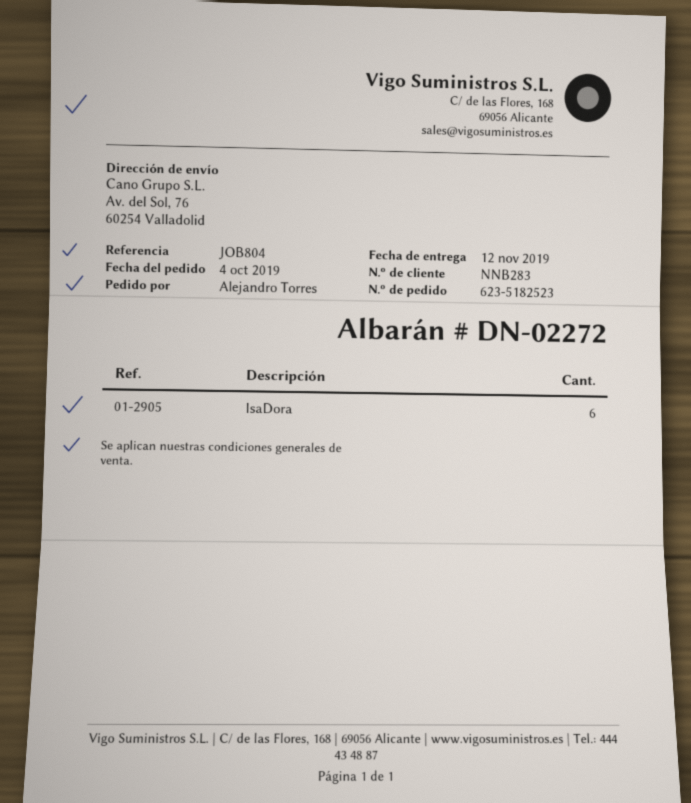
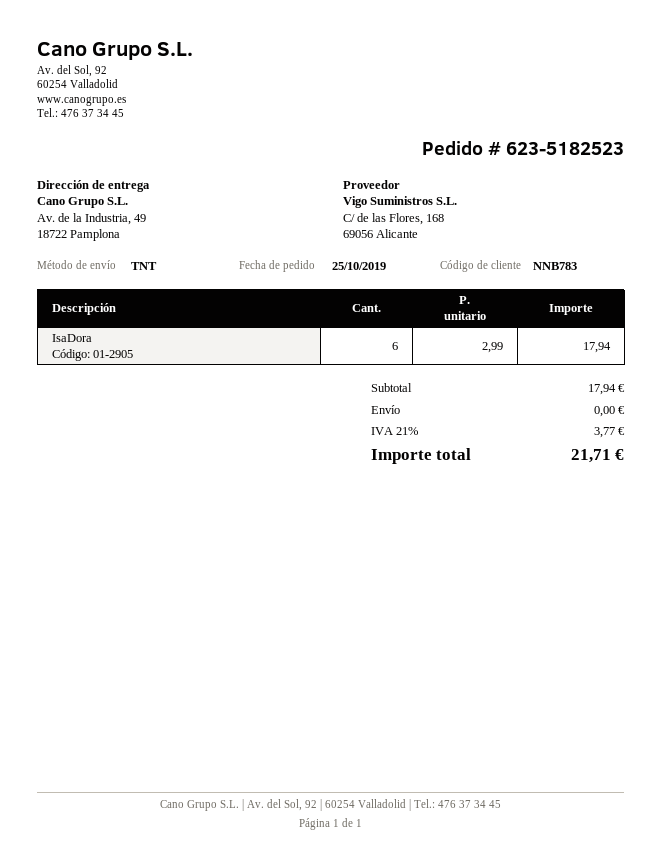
order date: 2019-10-04 -> 2019-10-25
customer number: NNB283 -> NNB783
ship to: Av. del Sol, 76, 60254 Valladolid -> Av. de la Industria, 49, 18722 Pamplona

